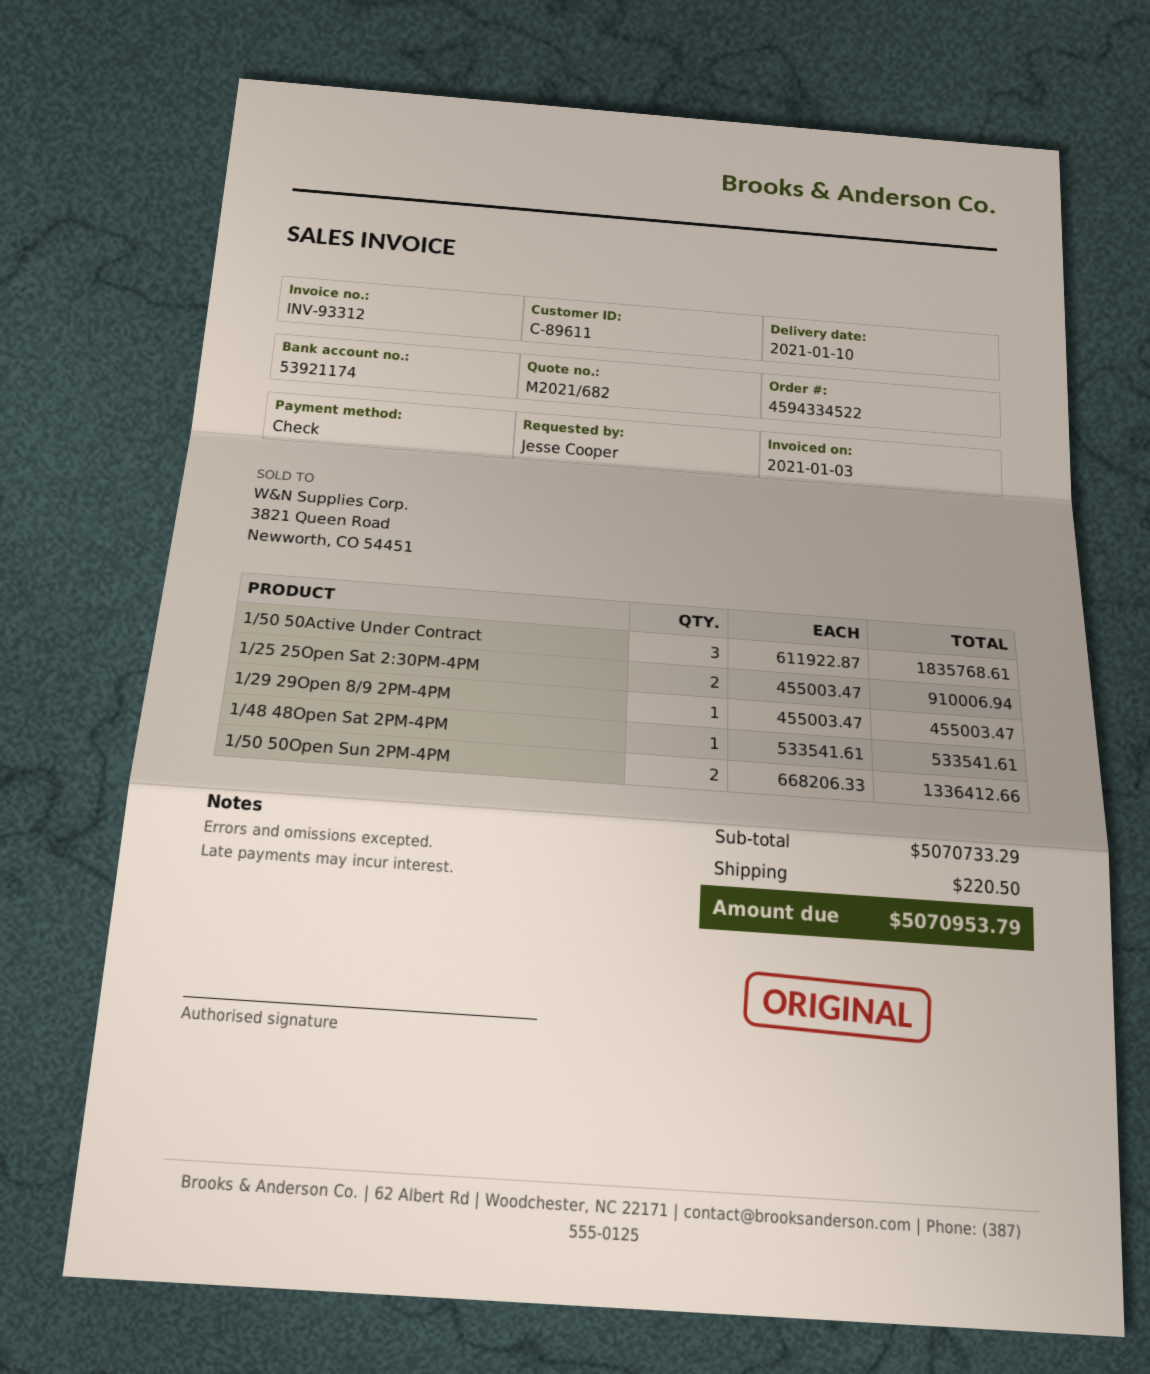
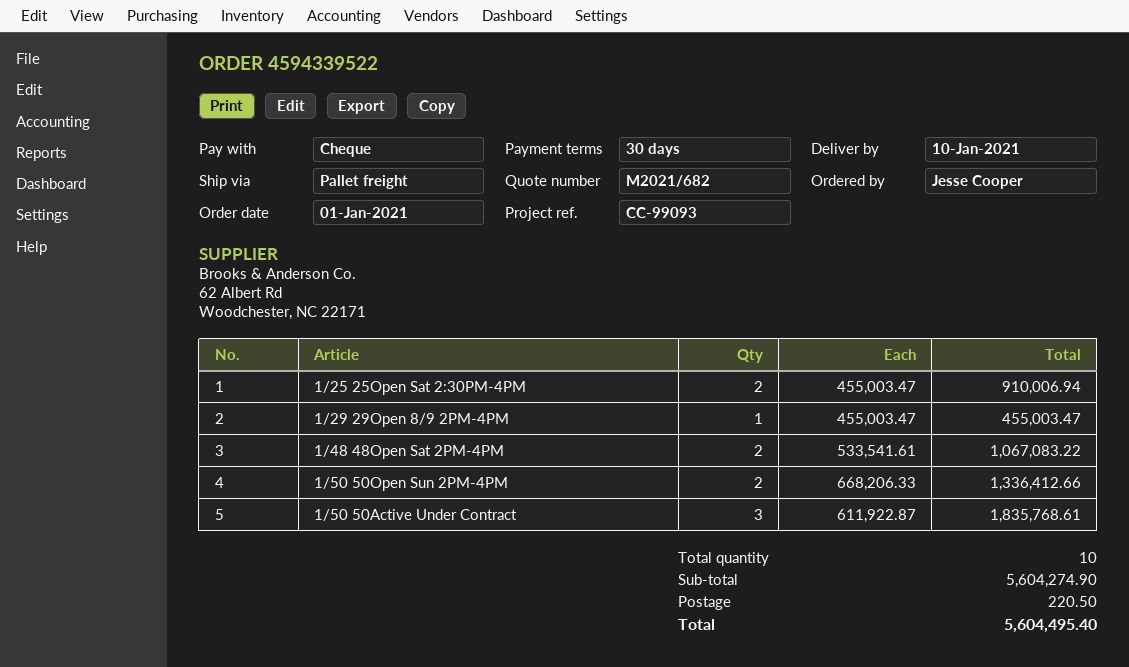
order number: 4594334522 -> 4594339522
1/48 48Open Sat 2PM-4PM: 1 x 533541.61 = 533541.61 -> 2 x 533541.61 = 1067083.22
subtotal: 5070733.29 -> 5604274.90
total: 5070953.79 -> 5604495.40

